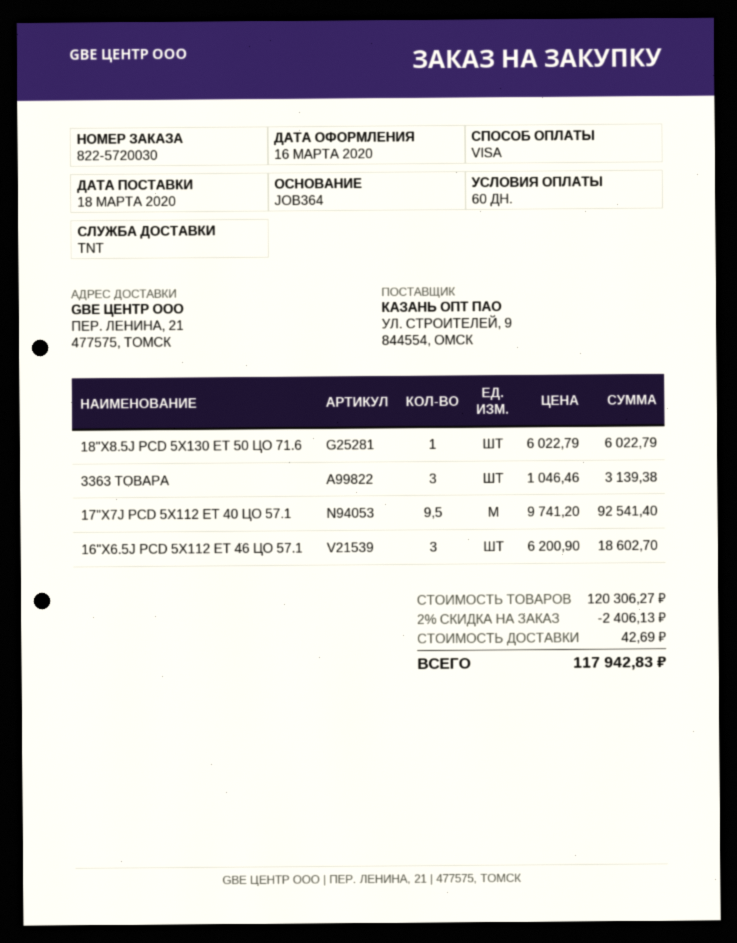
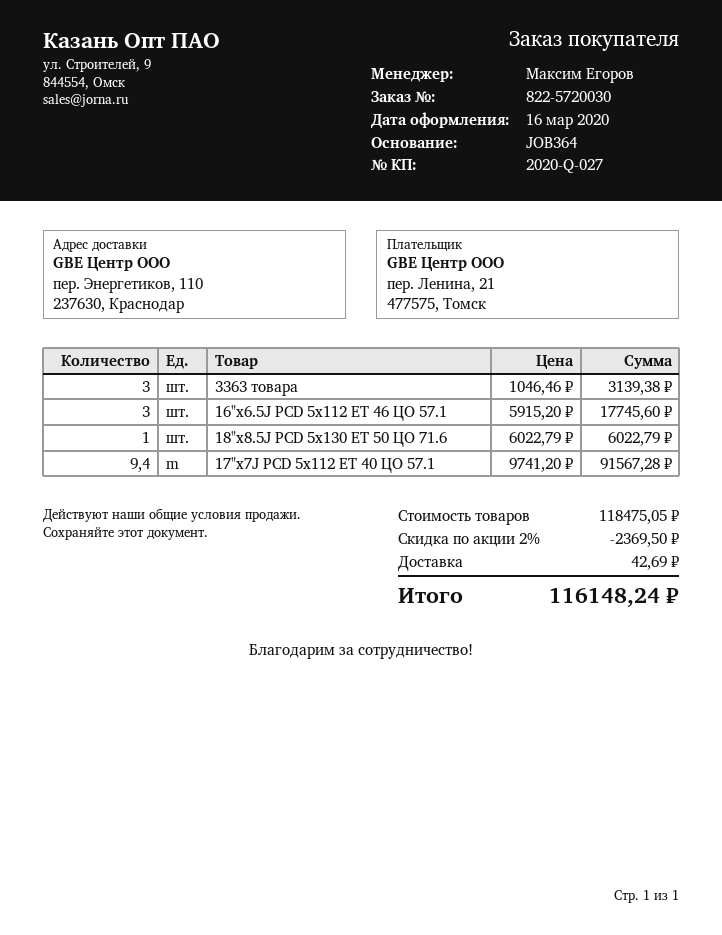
ship to: ПЕР. ЛЕНИНА, 21, 477575, ТОМСК -> пер. Энергетиков, 110, 237630, Краснодар
17"X7J PCD 5X112 ЕТ 40 ЦО 57.1: 9.5 x 9741.20 = 92541.40 -> 9.4 x 9741.20 = 91567.28
16"X6.5J PCD 5X112 ЕТ 46 ЦО 57.1: 3 x 6200.90 = 18602.70 -> 3 x 5915.20 = 17745.60
subtotal: 120306.27 -> 118475.05
discount: 2% = 2406.13 -> 2% = 2369.50
total: 117942.83 -> 116148.24

